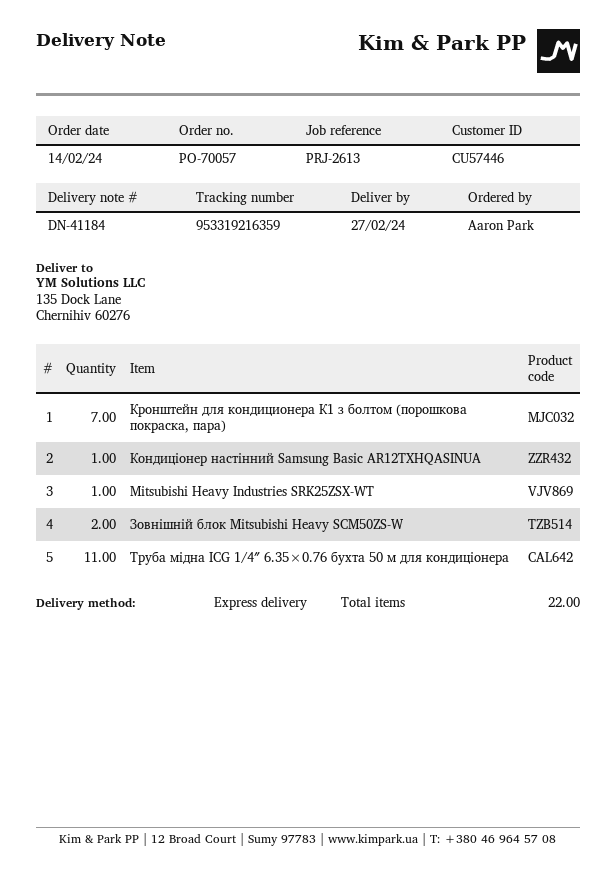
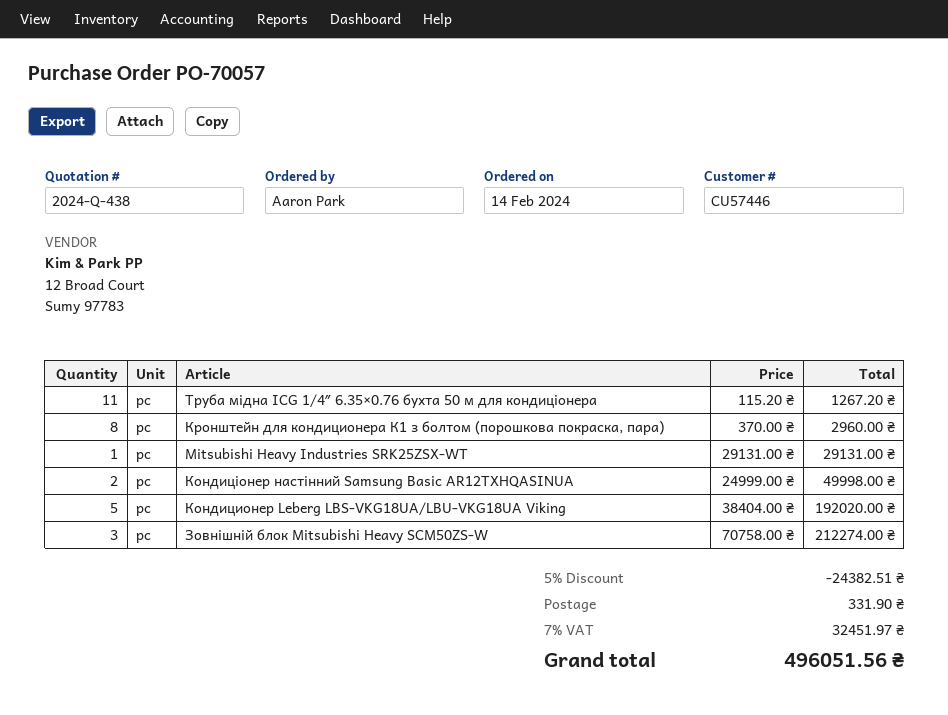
Кронштейн для кондиционера К1 з болтом (порошкова покраска, пара): 7 -> 8
Кондиціонер настінний Samsung Basic AR12TXHQASINUA: 1 -> 2
Зовнішній блок Mitsubishi Heavy SCM50ZS-W: 2 -> 3
Кондиционер Leberg LBS-VKG18UA/LBU-VKG18UA Viking: none -> 5

